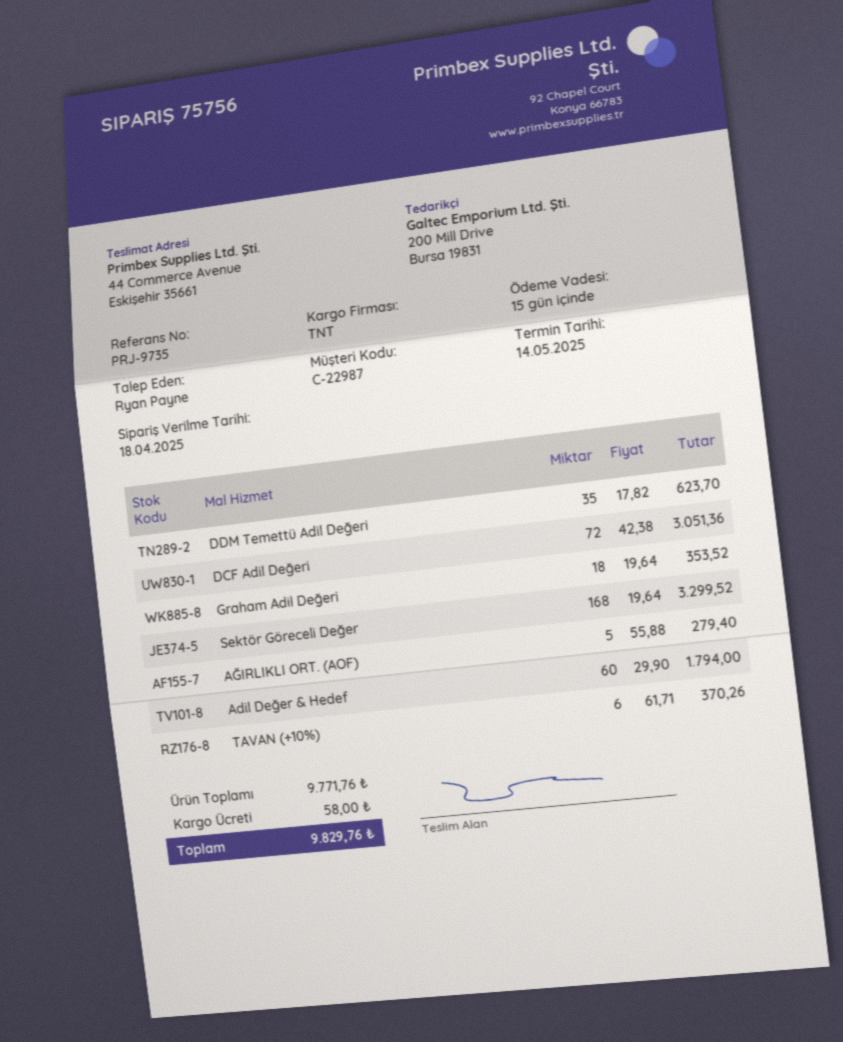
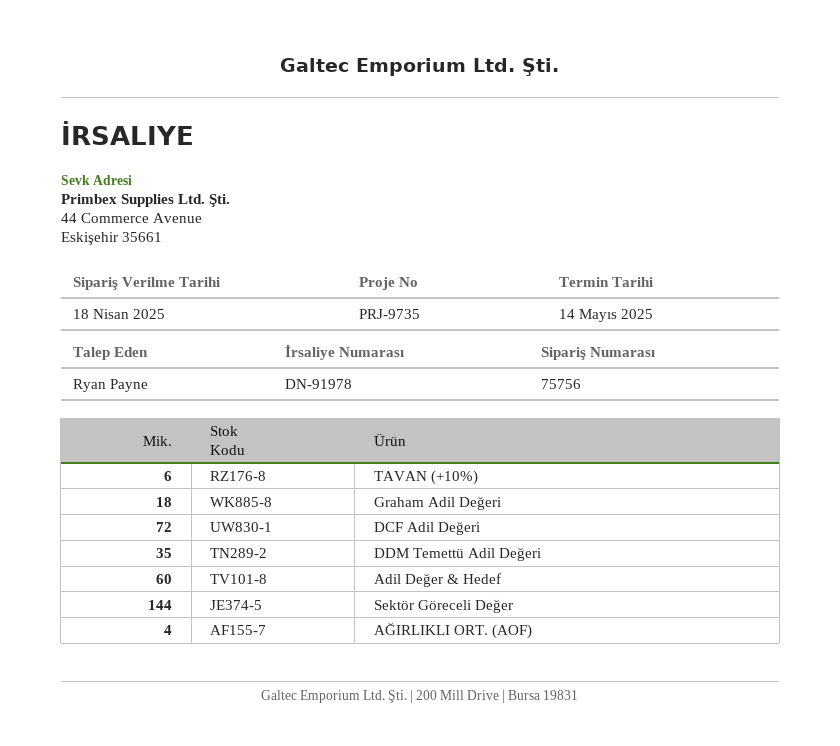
Sektör Göreceli Değer: 168 -> 144
AĞIRLIKLI ORT. (AOF): 5 -> 4

